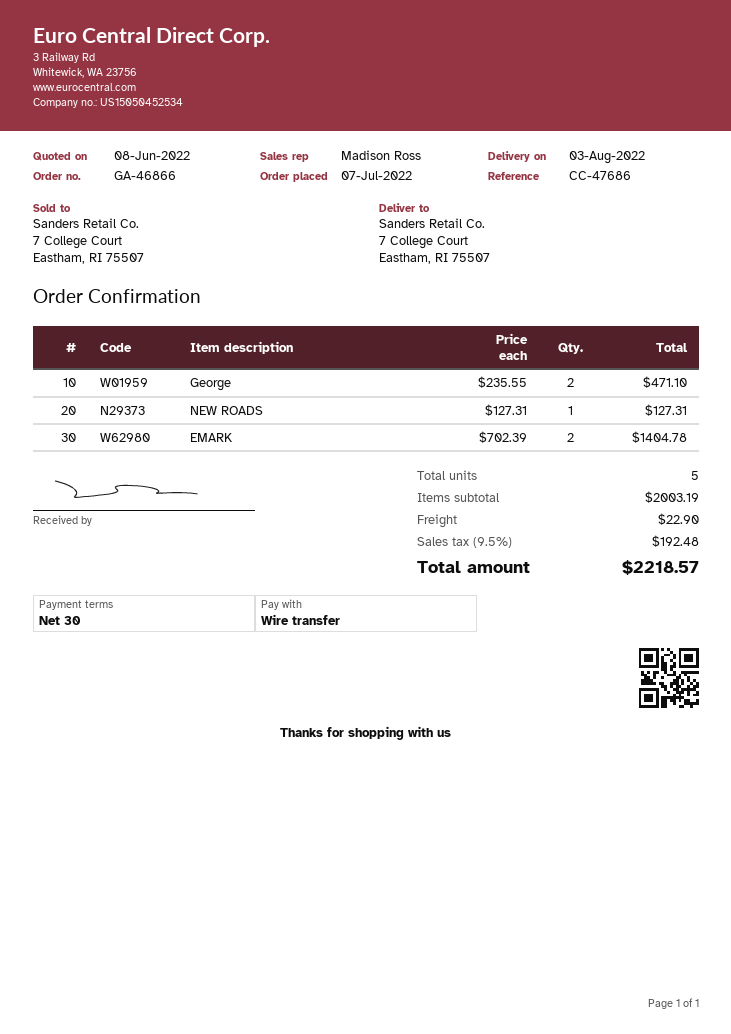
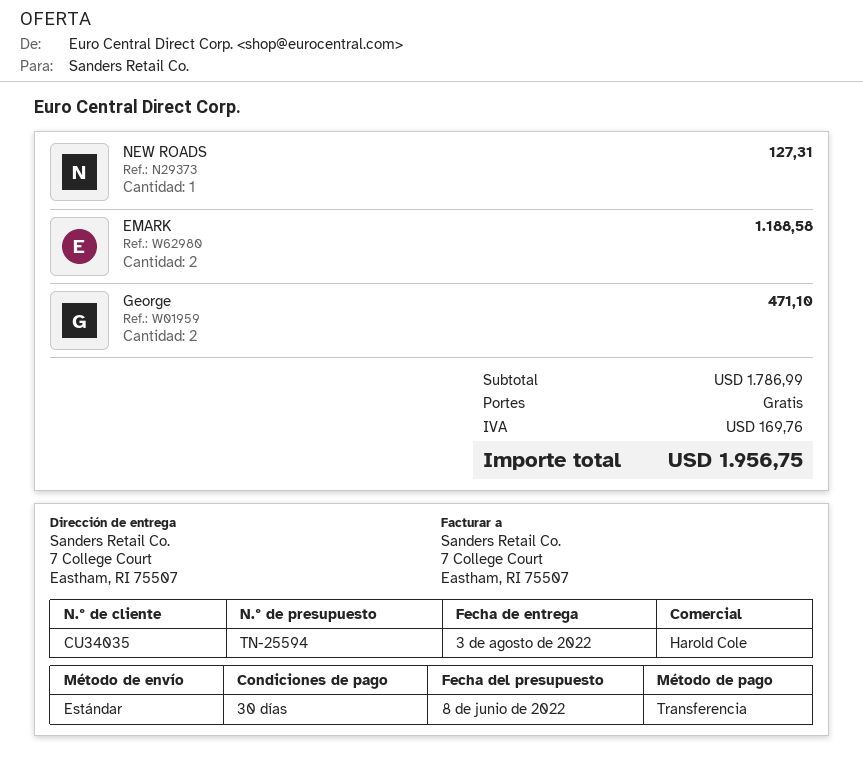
sales rep: Madison Ross -> Harold Cole
EMARK: 2 for 1404.78 -> 2 for 1188.58
subtotal: 2003.19 -> 1786.99
shipping: 22.90 -> 0.00
tax: 192.48 -> 169.76
total: 2218.57 -> 1956.75

